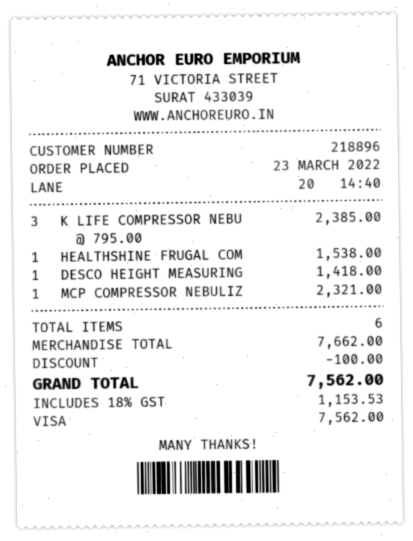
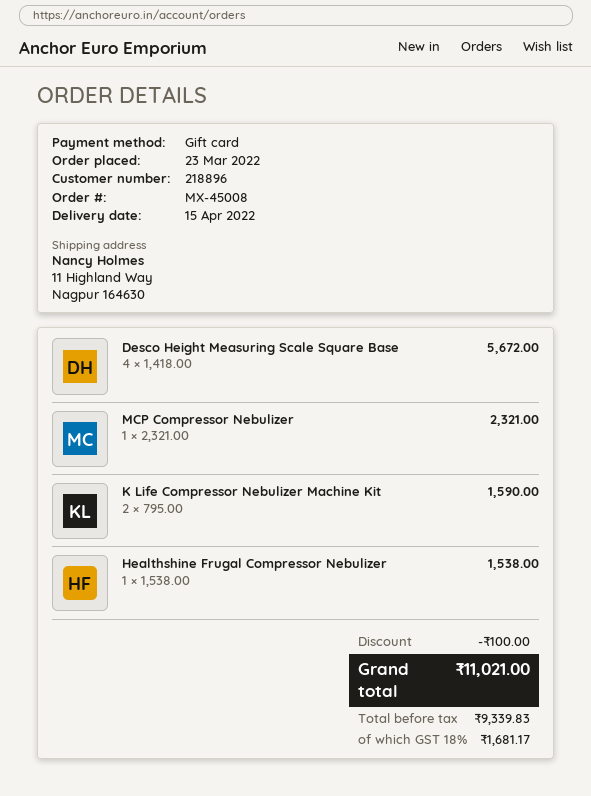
payment method: Visa -> gift card
K LIFE COMPRESSOR NEBU: 3 x 795.00 = 2385.00 -> 2 x 795.00 = 1590.00
DESCO HEIGHT MEASURING: 1 x 1418.00 = 1418.00 -> 4 x 1418.00 = 5672.00
tax: 18% = 1153.53 -> 18% = 1681.17
total: 7562.00 -> 11021.00

